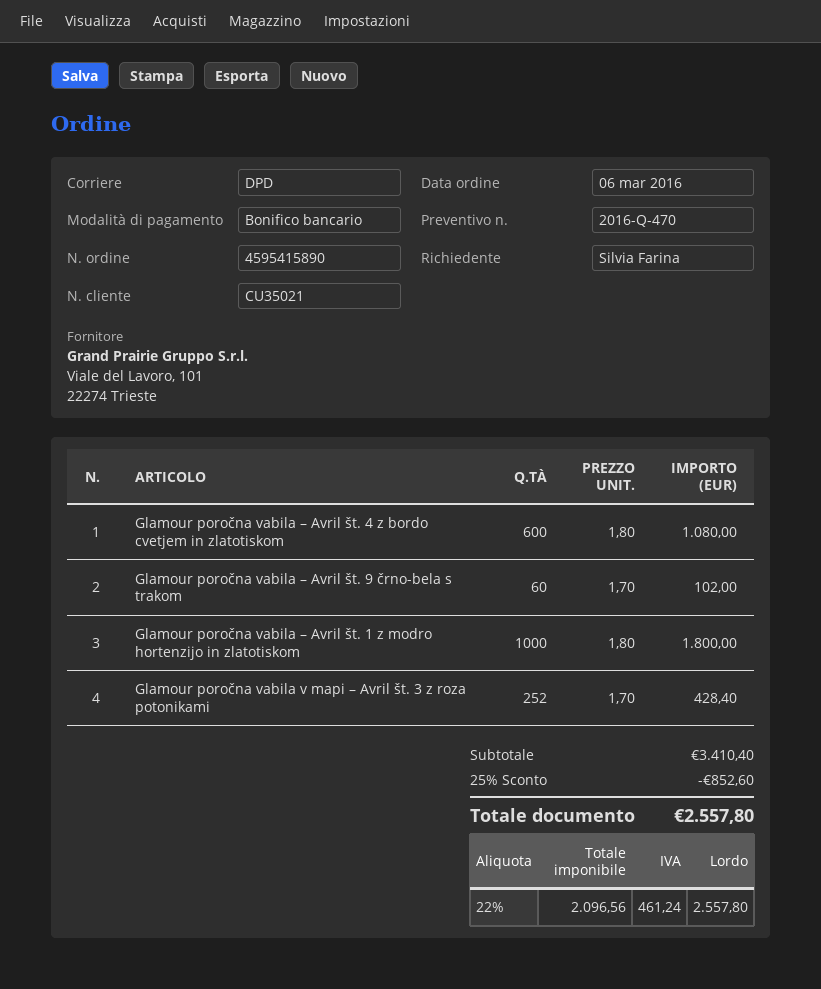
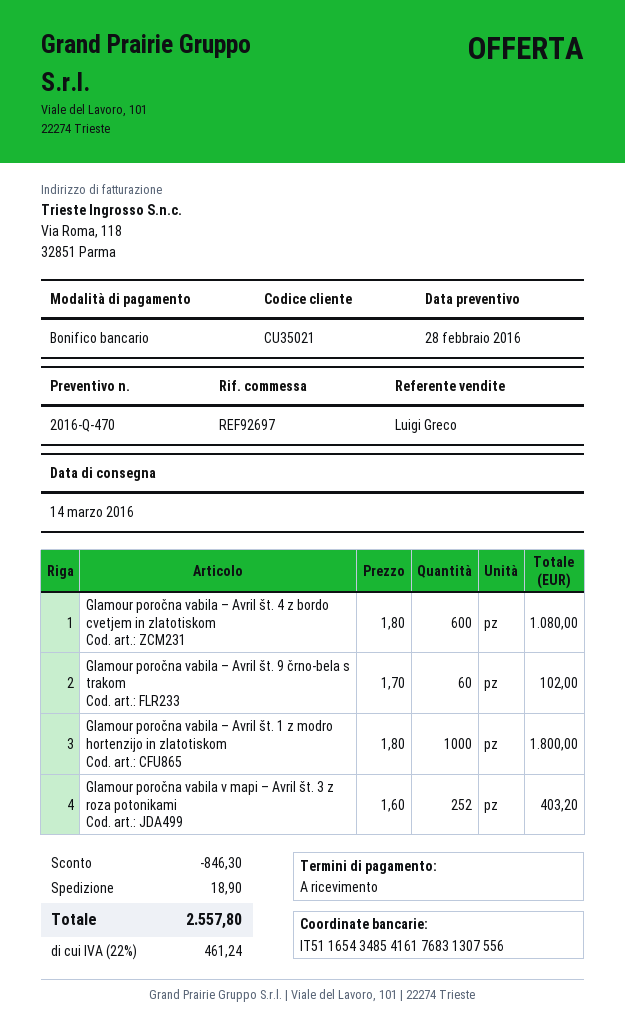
Glamour poročna vabila v mapi – Avril št. 3 z roza potonikami: 252 x 1.70 = 428.40 -> 252 x 1.60 = 403.20
discount: 852.60 -> 846.30
shipping: none -> 18.90

